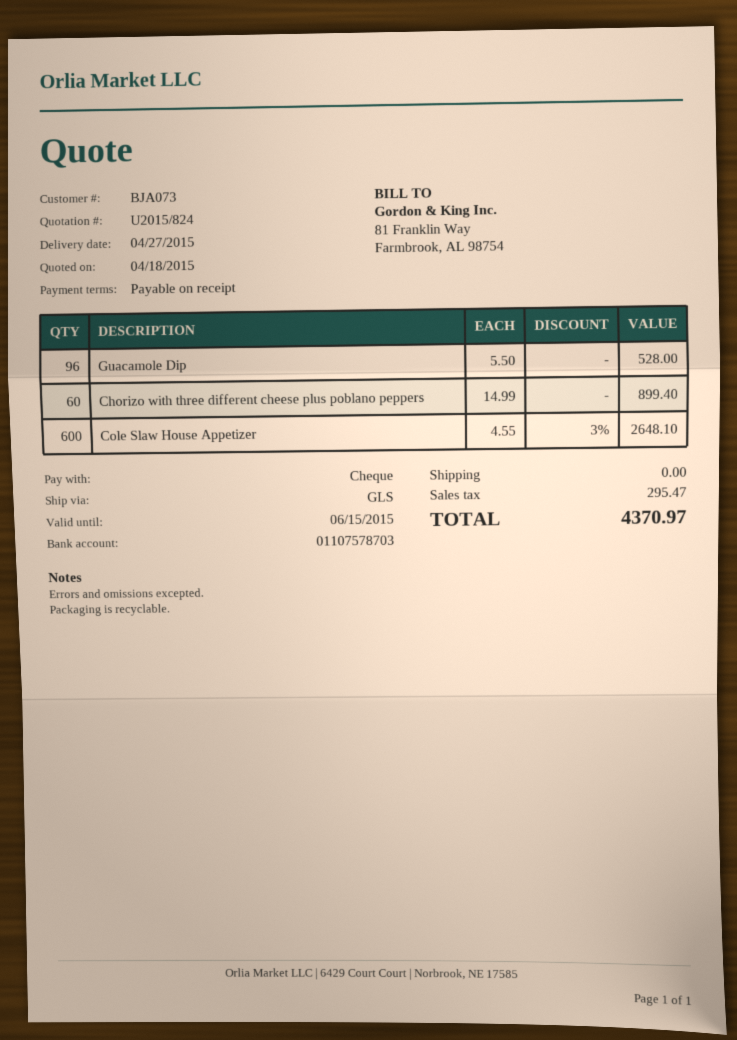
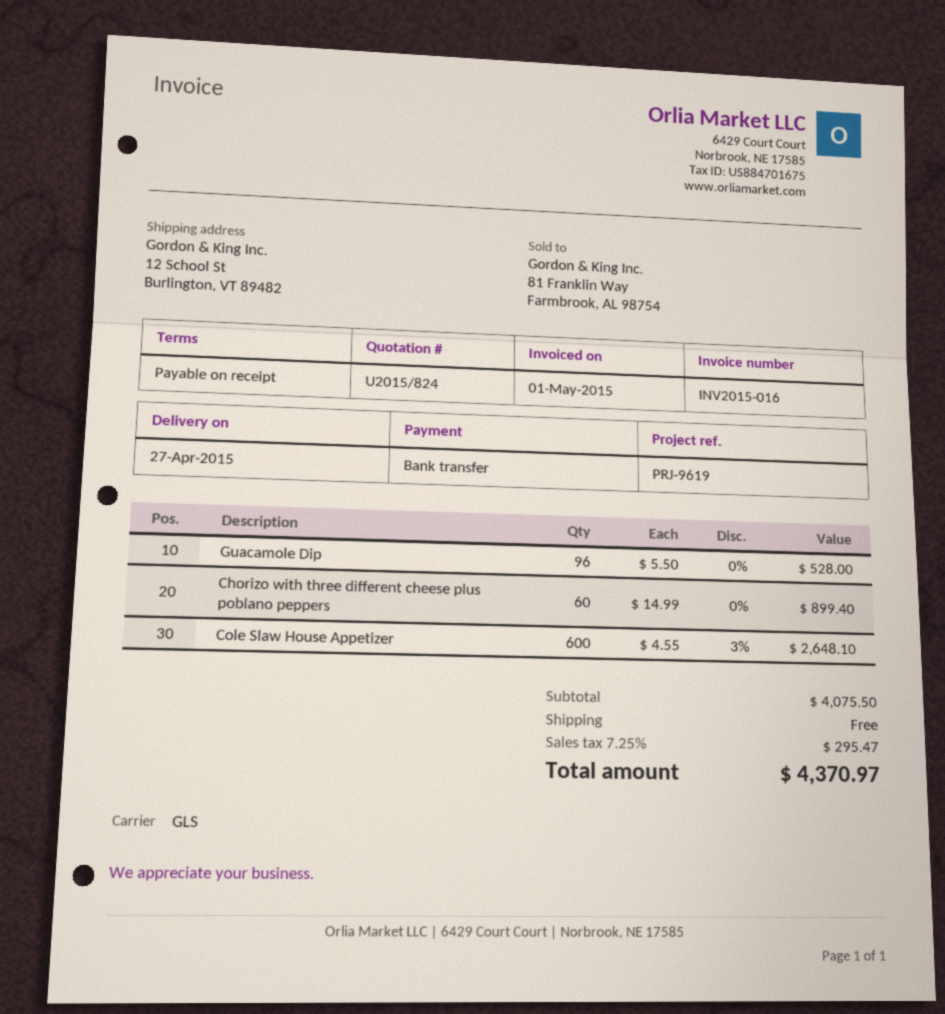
payment method: cheque -> bank transfer

